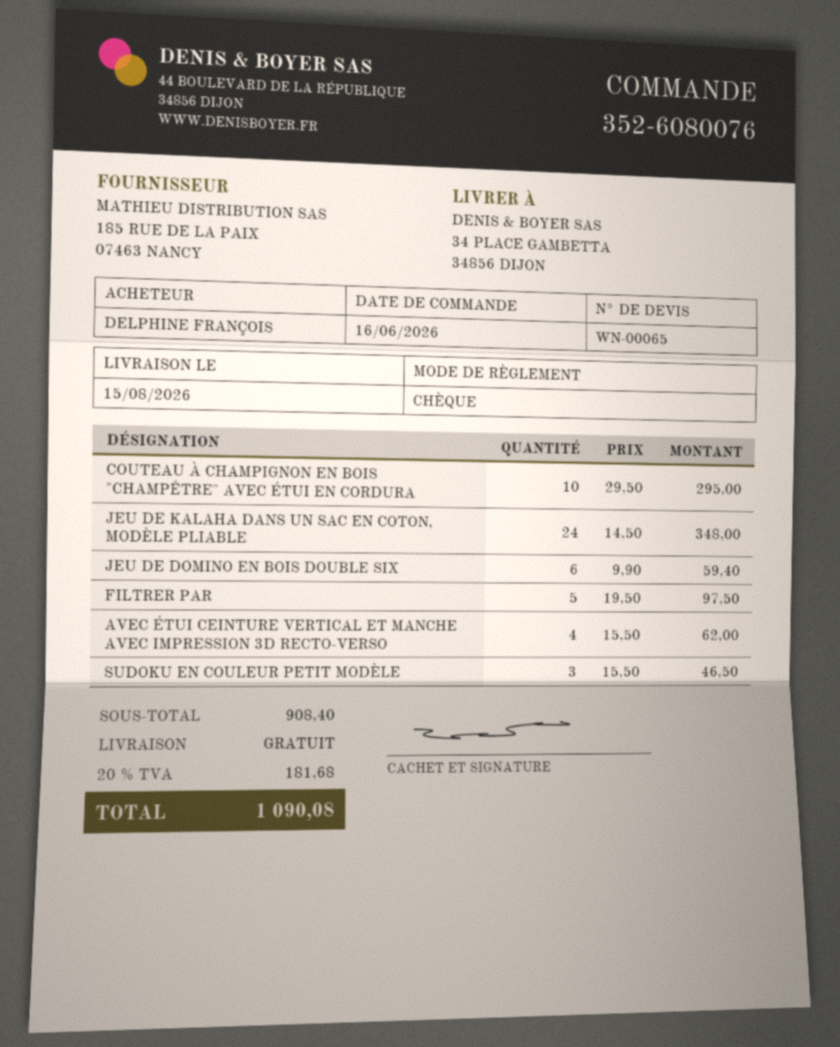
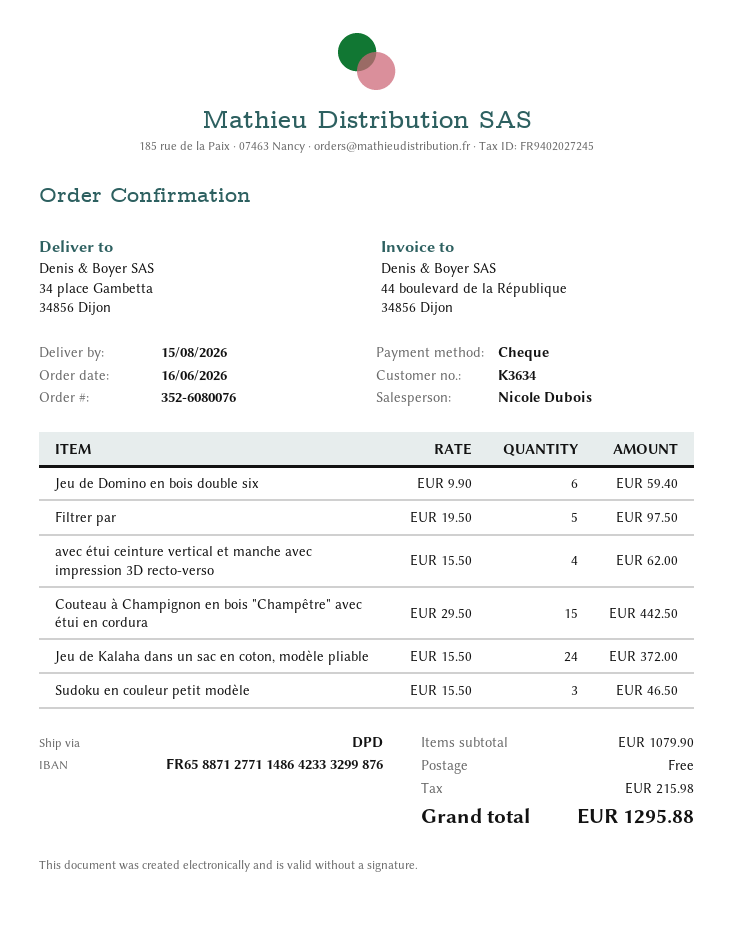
COUTEAU À CHAMPIGNON EN BOIS "CHAMPÊTRE" AVEC ÉTUI EN CORDURA: 10 x 29.50 = 295.00 -> 15 x 29.50 = 442.50
JEU DE KALAHA DANS UN SAC EN COTON, MODÈLE PLIABLE: 24 x 14.50 = 348.00 -> 24 x 15.50 = 372.00
subtotal: 908.40 -> 1079.90
tax: 181.68 -> 215.98
total: 1090.08 -> 1295.88

